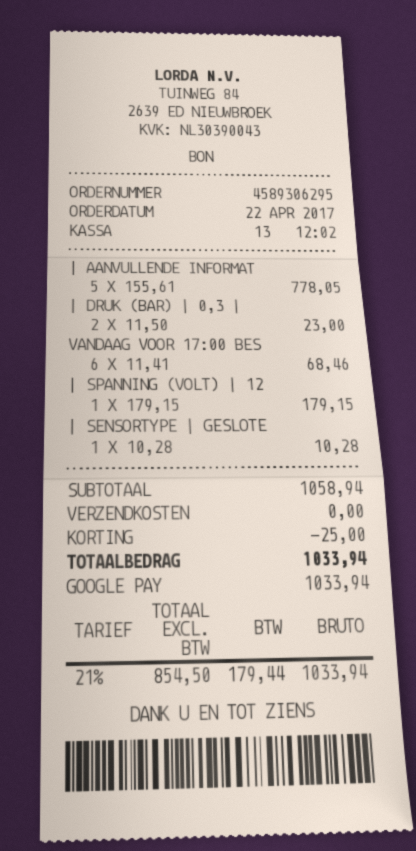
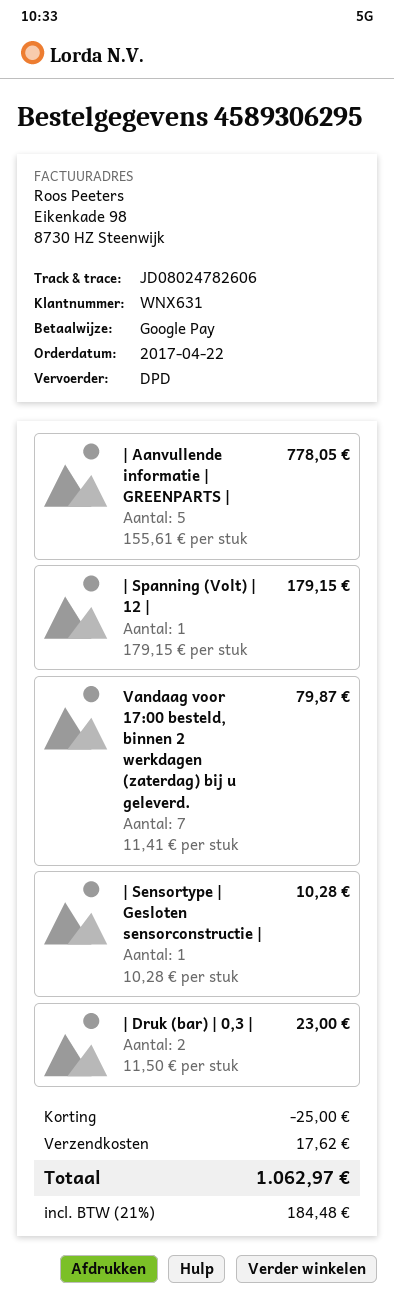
VANDAAG VOOR 17:00 BES: 6 x 11.41 = 68.46 -> 7 x 11.41 = 79.87
shipping: 0.00 -> 17.62
tax: 21% = 179.44 -> 21% = 184.48
total: 1033.94 -> 1062.97

